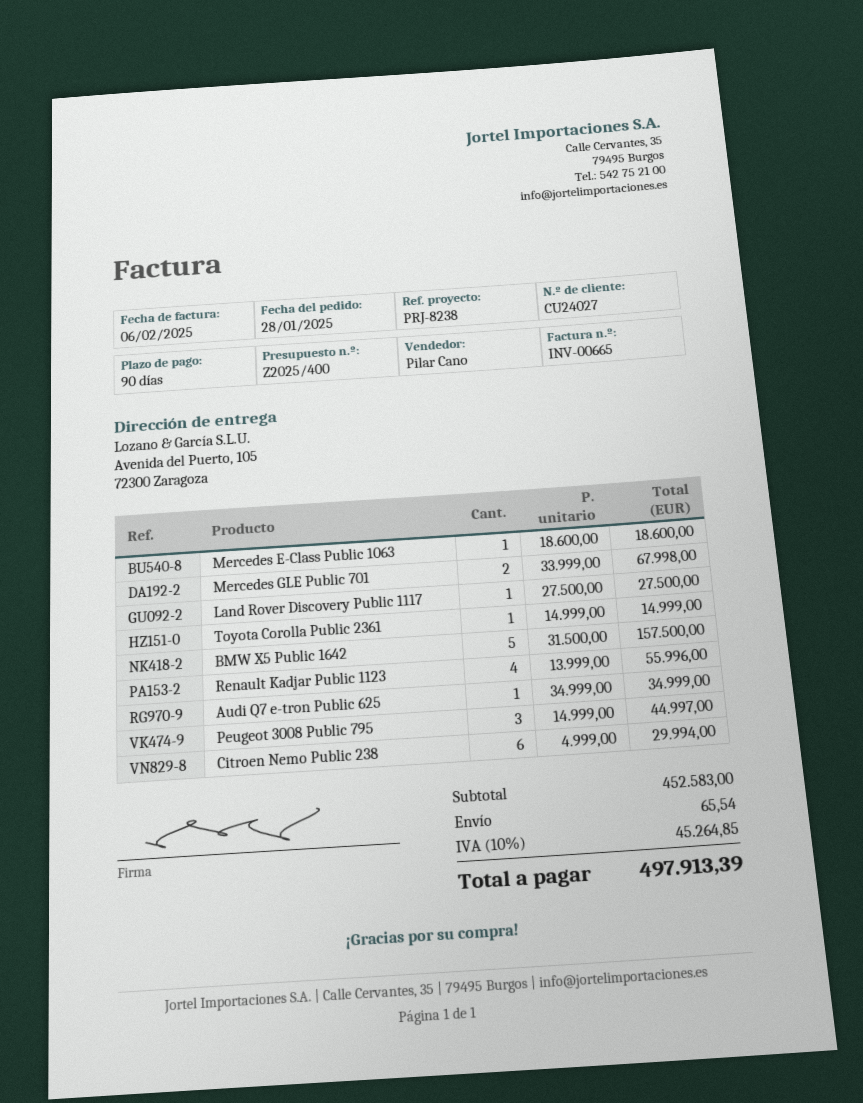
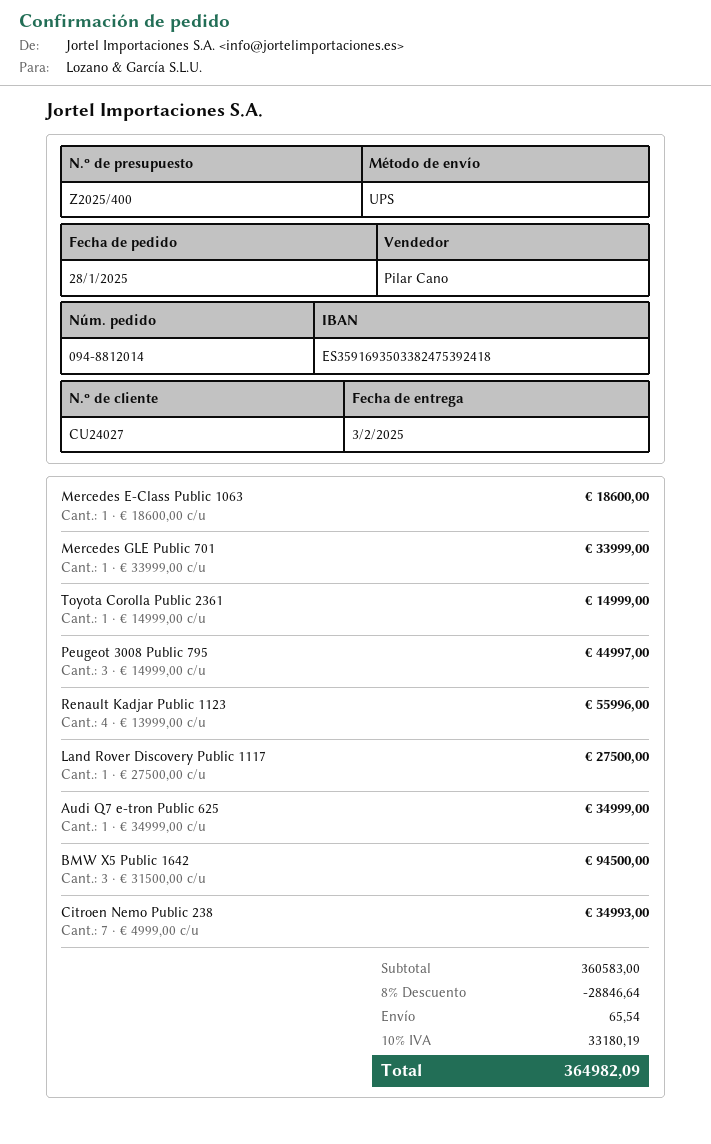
Mercedes GLE Public 701: 2 x 33999.00 = 67998.00 -> 1 x 33999.00 = 33999.00
BMW X5 Public 1642: 5 x 31500.00 = 157500.00 -> 3 x 31500.00 = 94500.00
Citroen Nemo Public 238: 6 x 4999.00 = 29994.00 -> 7 x 4999.00 = 34993.00
subtotal: 452583.00 -> 360583.00
discount: none -> 8% = 28846.64
tax: 10% = 45264.85 -> 10% = 33180.19
total: 497913.39 -> 364982.09

